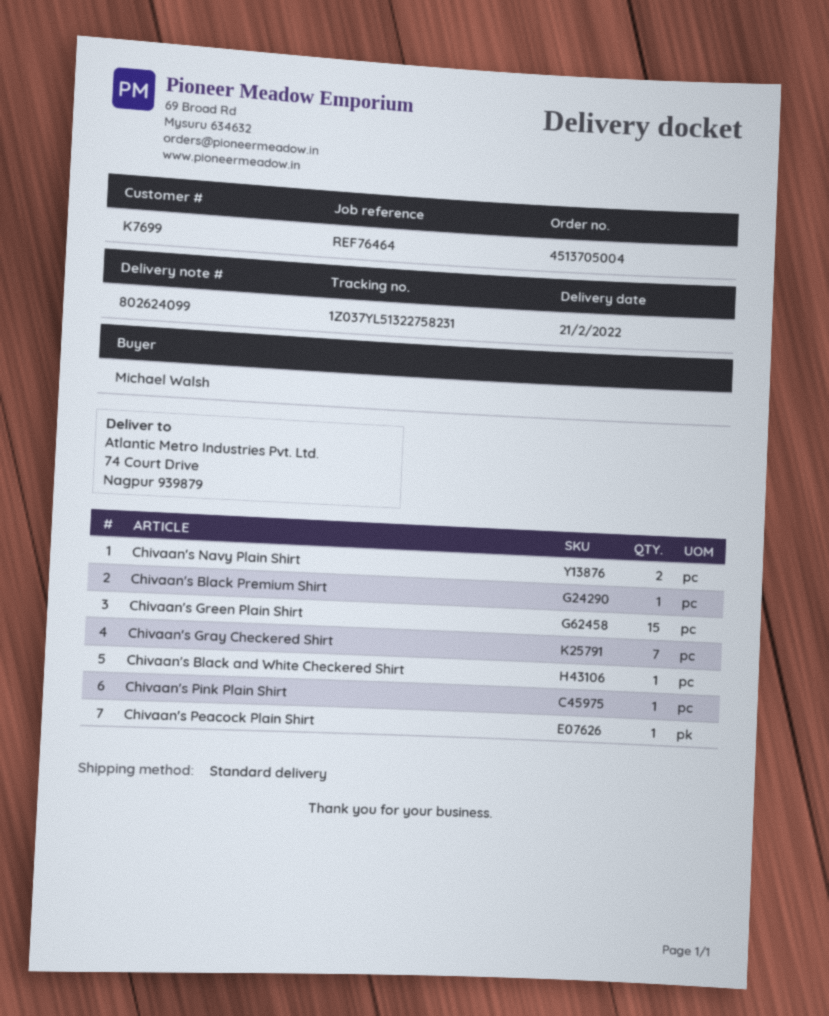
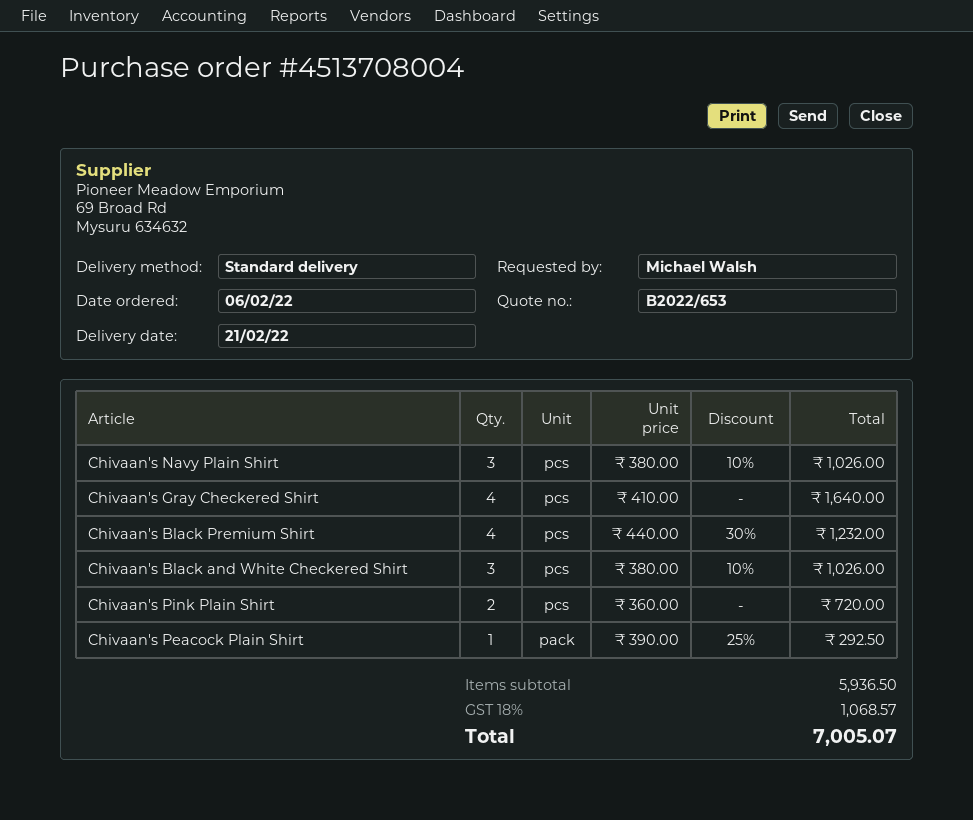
order number: 4513705004 -> 4513708004
Chivaan's Navy Plain Shirt: 2 -> 3
Chivaan's Black Premium Shirt: 1 -> 4
Chivaan's Green Plain Shirt: 15 -> none
Chivaan's Gray Checkered Shirt: 7 -> 4
Chivaan's Black and White Checkered Shirt: 1 -> 3
Chivaan's Pink Plain Shirt: 1 -> 2

